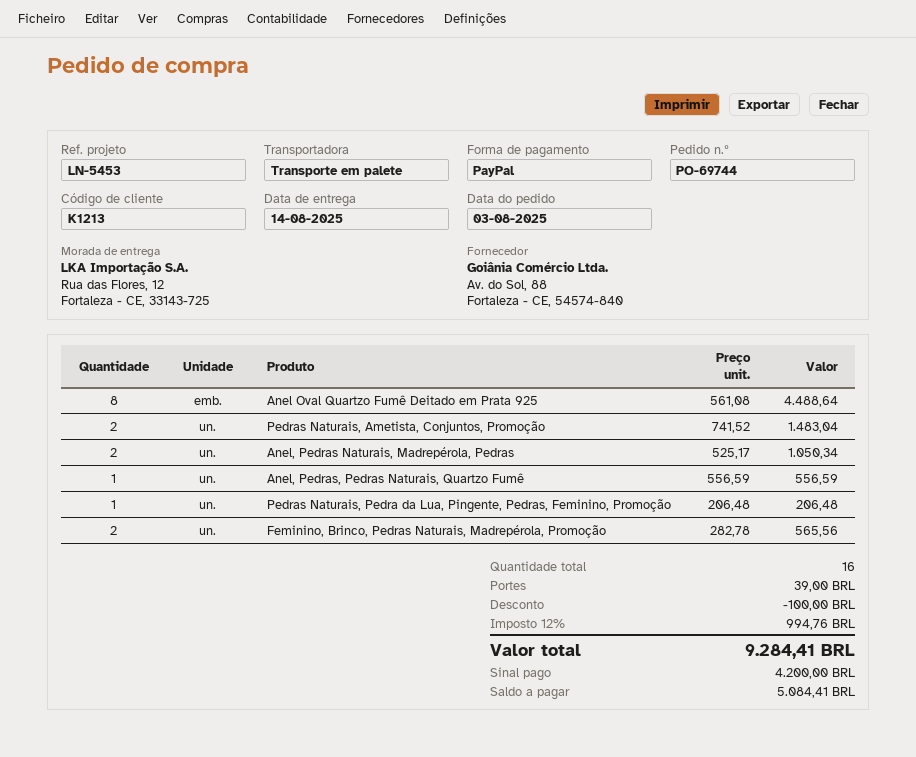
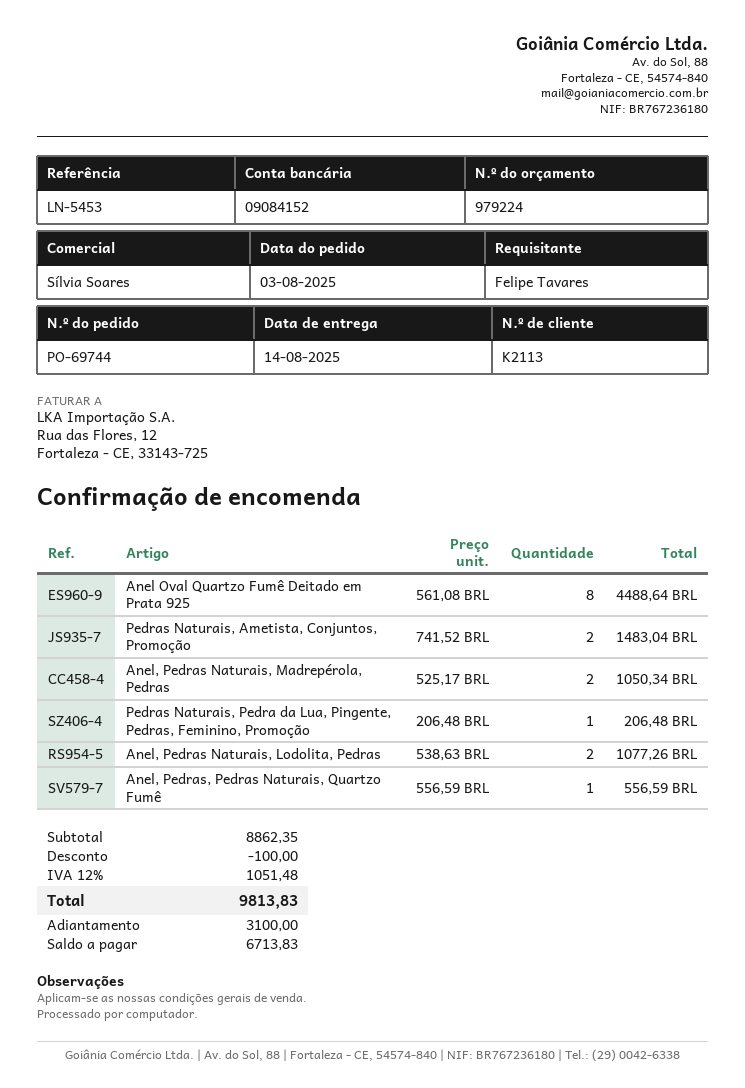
customer number: K1213 -> K2113
Feminino, Brinco, Pedras Naturais, Madrepérola, Promoção: 2 x 282.78 = 565.56 -> none
Anel, Pedras Naturais, Lodolita, Pedras: none -> 2 x 538.63 = 1077.26
shipping: 39.00 -> none
tax: 12% = 994.76 -> 12% = 1051.48
total: 9284.41 -> 9813.83
deposit: 4200.00 -> 3100.00
balance: 5084.41 -> 6713.83

